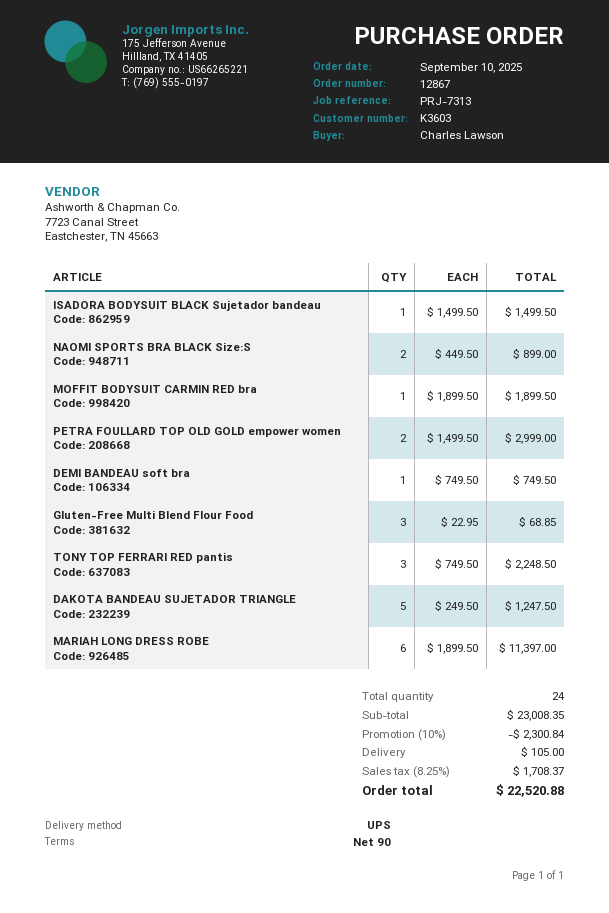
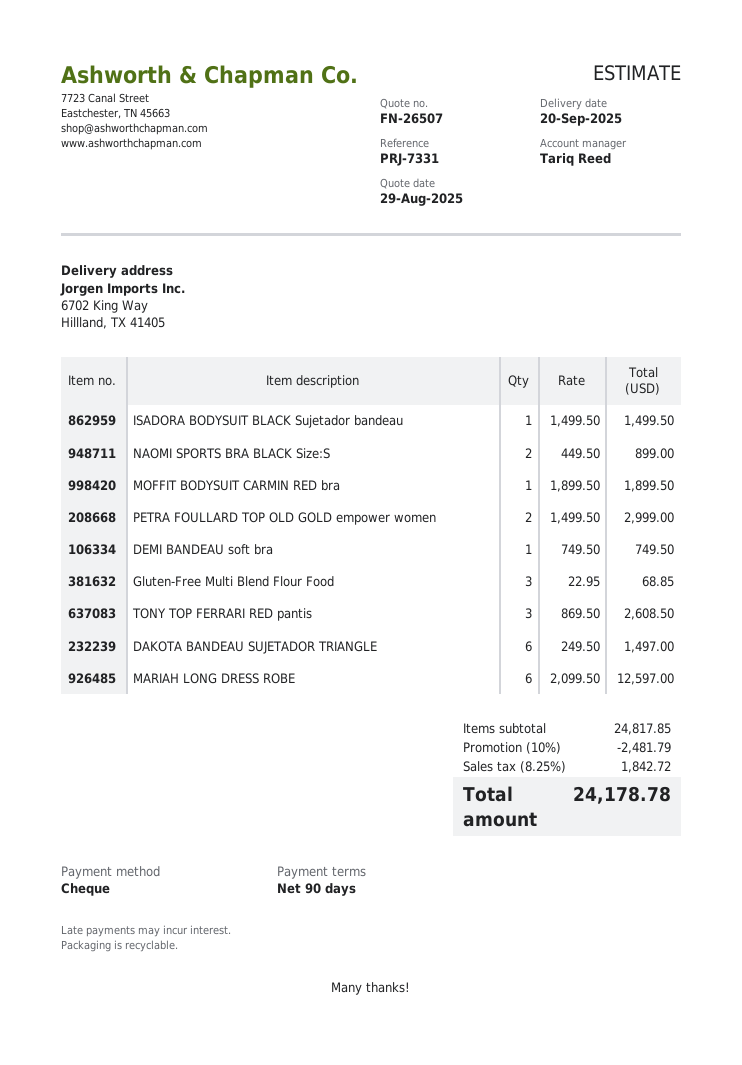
reference: PRJ-7313 -> PRJ-7331
TONY TOP FERRARI RED pantis: 3 x 749.50 = 2248.50 -> 3 x 869.50 = 2608.50
DAKOTA BANDEAU SUJETADOR TRIANGLE: 5 x 249.50 = 1247.50 -> 6 x 249.50 = 1497.00
MARIAH LONG DRESS ROBE: 6 x 1899.50 = 11397.00 -> 6 x 2099.50 = 12597.00
subtotal: 23008.35 -> 24817.85
discount: 10% = 2300.84 -> 10% = 2481.79
shipping: 105.00 -> none
tax: 8.25% = 1708.37 -> 8.25% = 1842.72
total: 22520.88 -> 24178.78

